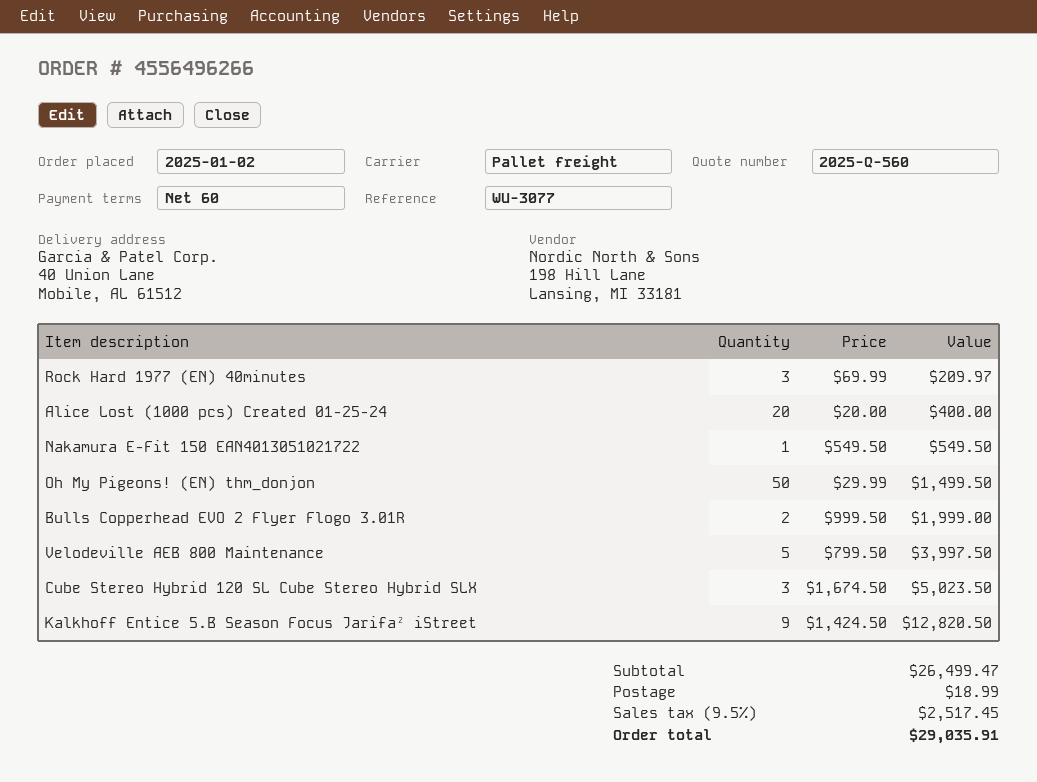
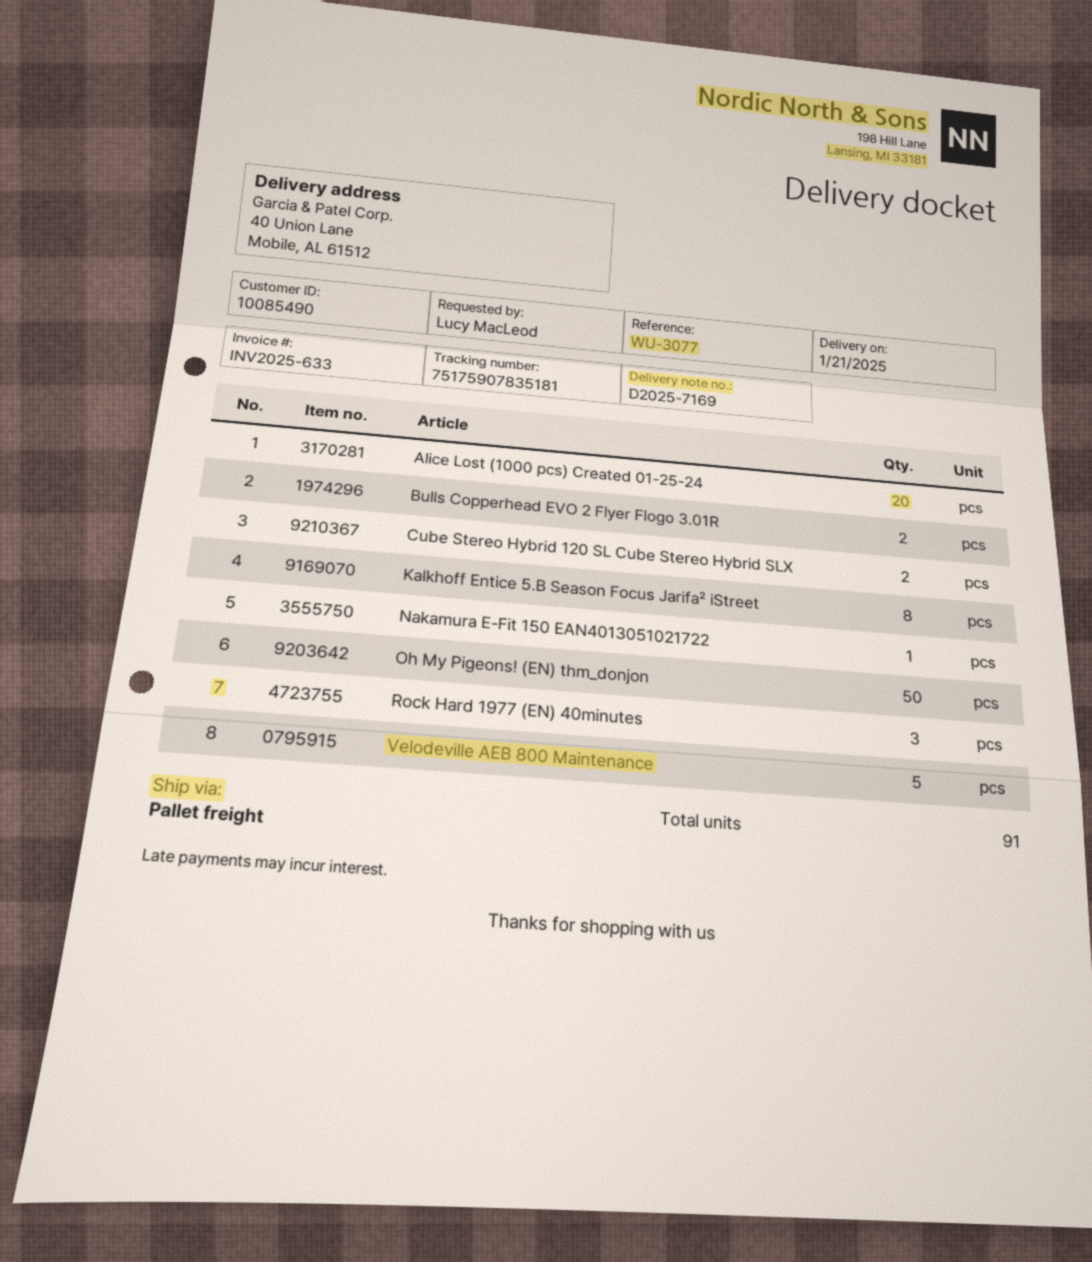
Cube Stereo Hybrid 120 SL Cube Stereo Hybrid SLX: 3 -> 2
Kalkhoff Entice 5.B Season Focus Jarifa² iStreet: 9 -> 8

